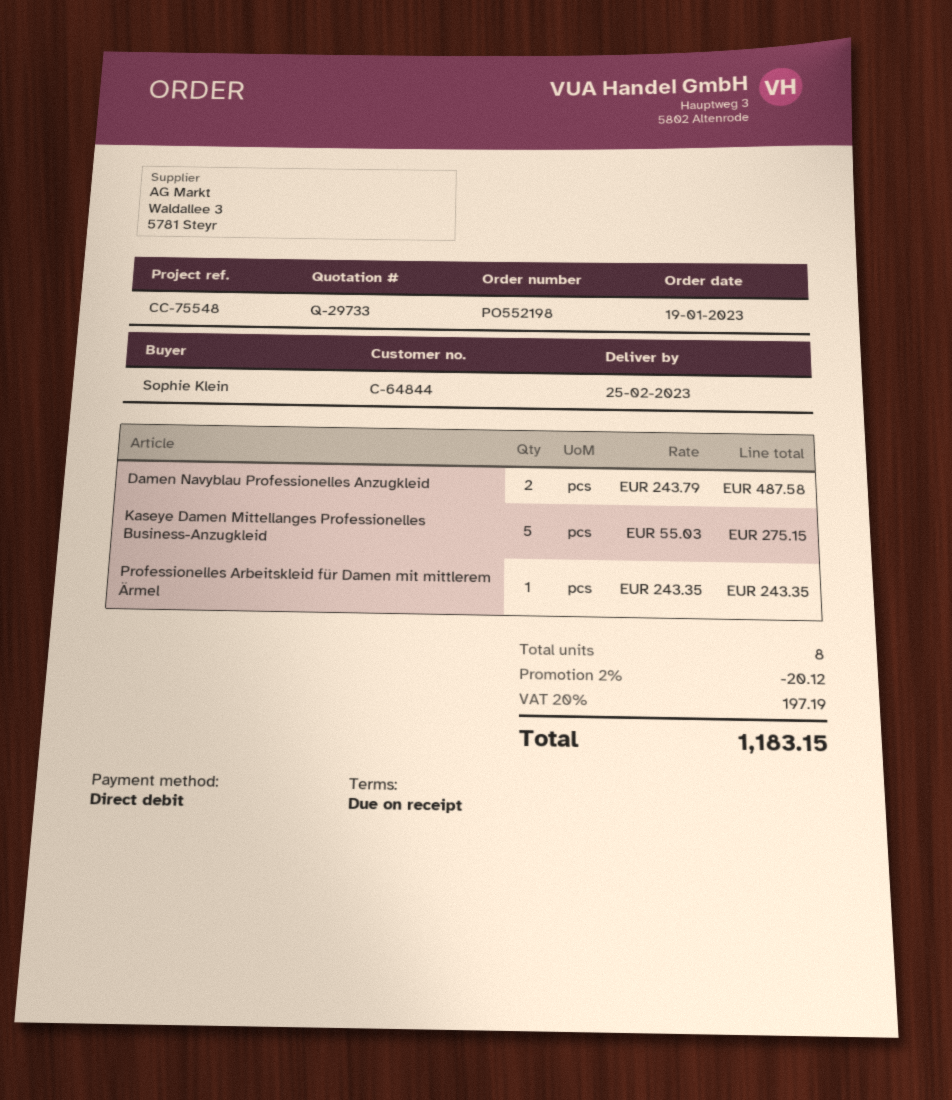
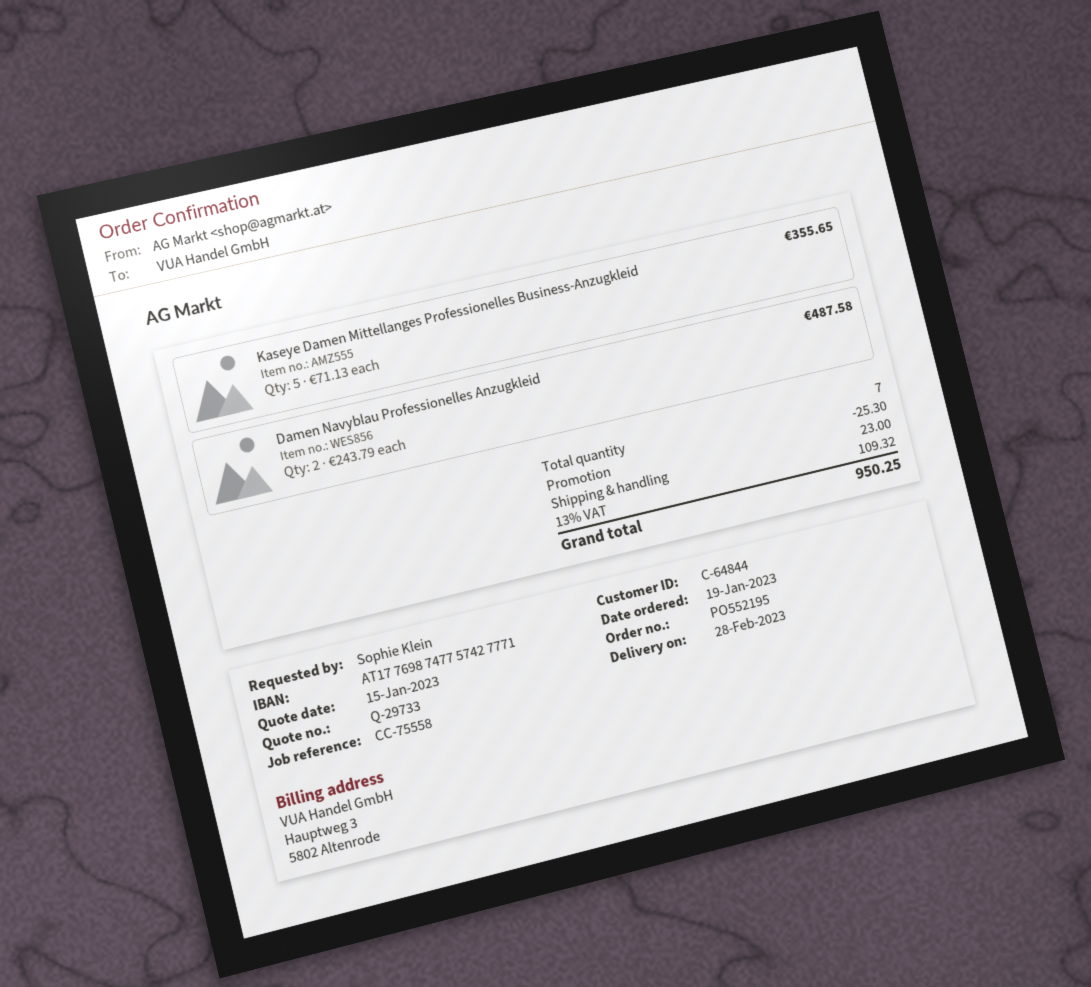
order number: PO552198 -> PO552195
delivery date: 2023-02-25 -> 2023-02-28
reference: CC-75548 -> CC-75558
Kaseye Damen Mittellanges Professionelles Business-Anzugkleid: 5 x 55.03 = 275.15 -> 5 x 71.13 = 355.65
Professionelles Arbeitskleid für Damen mit mittlerem Ärmel: 1 x 243.35 = 243.35 -> none
total quantity: 8 -> 7
discount: 20.12 -> 25.30
shipping: none -> 23.00
tax: 20% = 197.19 -> 13% = 109.32
total: 1183.15 -> 950.25

